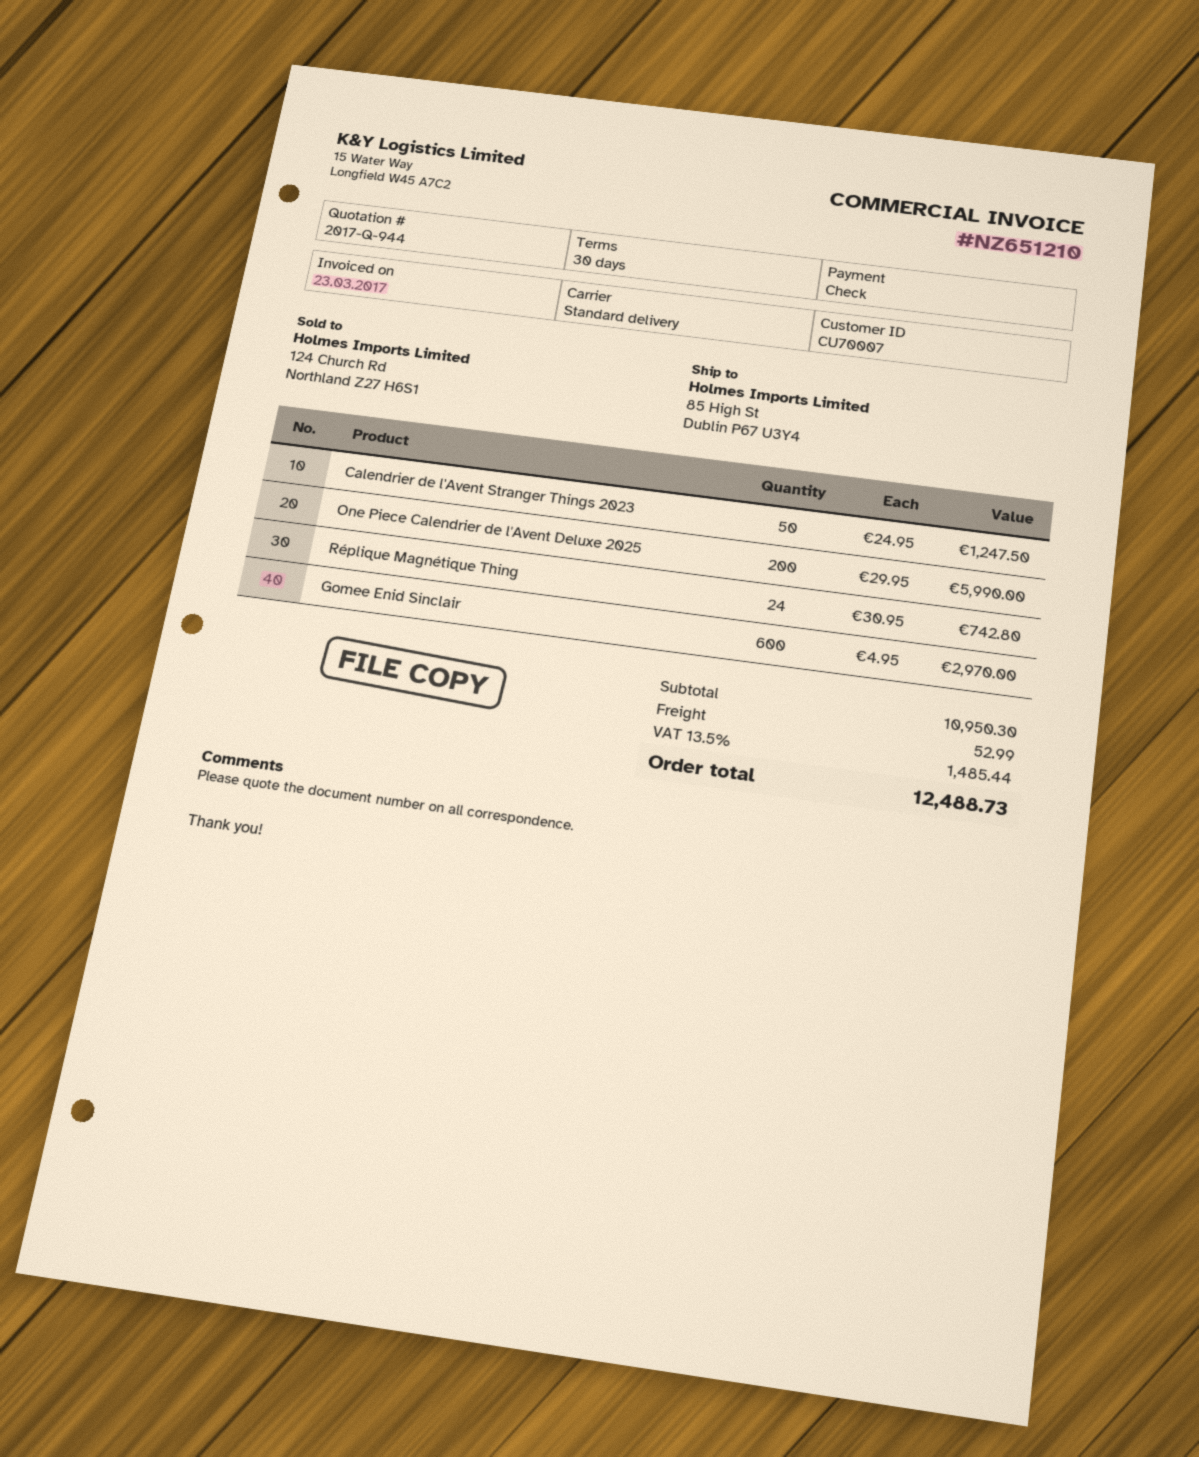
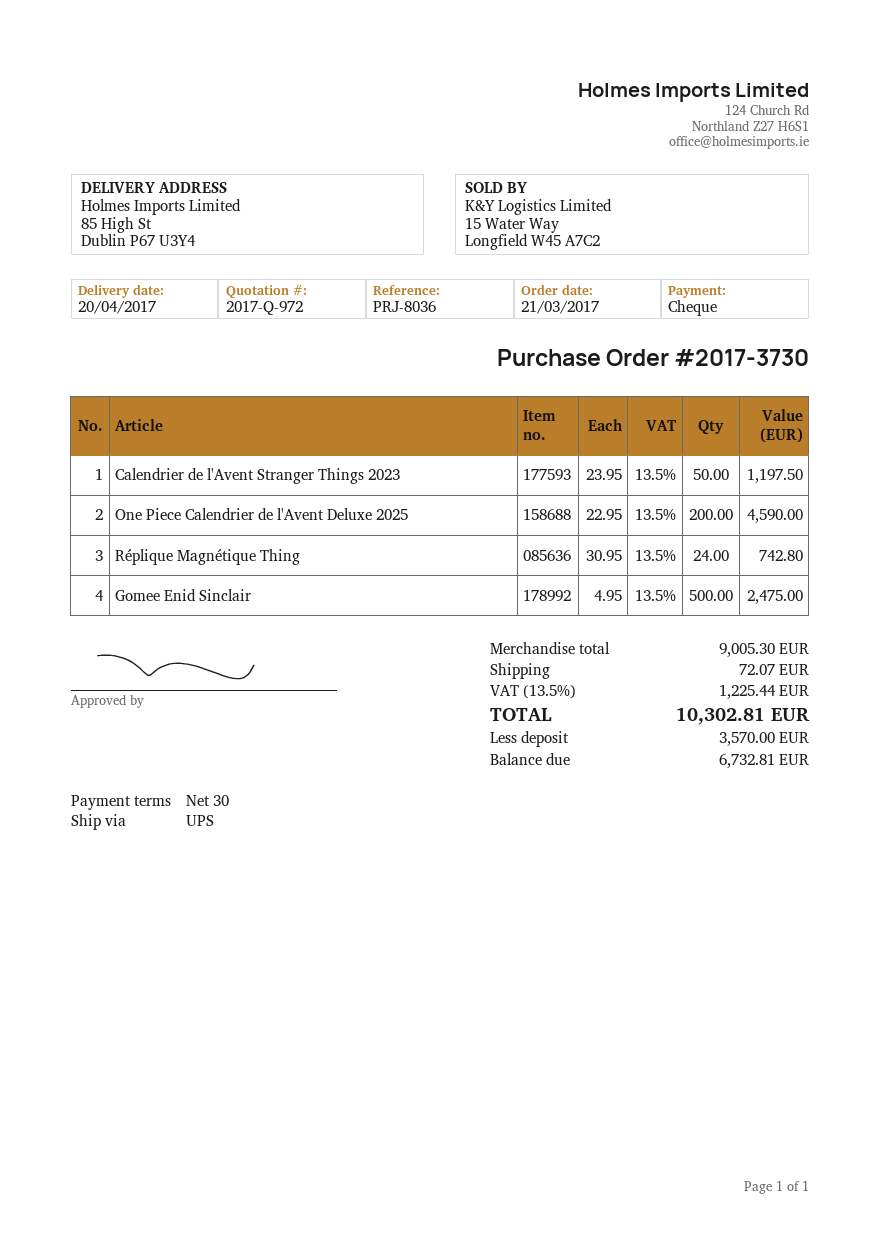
quote number: 2017-Q-944 -> 2017-Q-972
shipping method: standard -> UPS
Calendrier de l'Avent Stranger Things 2023: 50 x 24.95 = 1247.50 -> 50 x 23.95 = 1197.50
One Piece Calendrier de l'Avent Deluxe 2025: 200 x 29.95 = 5990.00 -> 200 x 22.95 = 4590.00
Gomee Enid Sinclair: 600 x 4.95 = 2970.00 -> 500 x 4.95 = 2475.00
subtotal: 10950.30 -> 9005.30
shipping: 52.99 -> 72.07
tax: 13.5% = 1485.44 -> 13.5% = 1225.44
total: 12488.73 -> 10302.81

